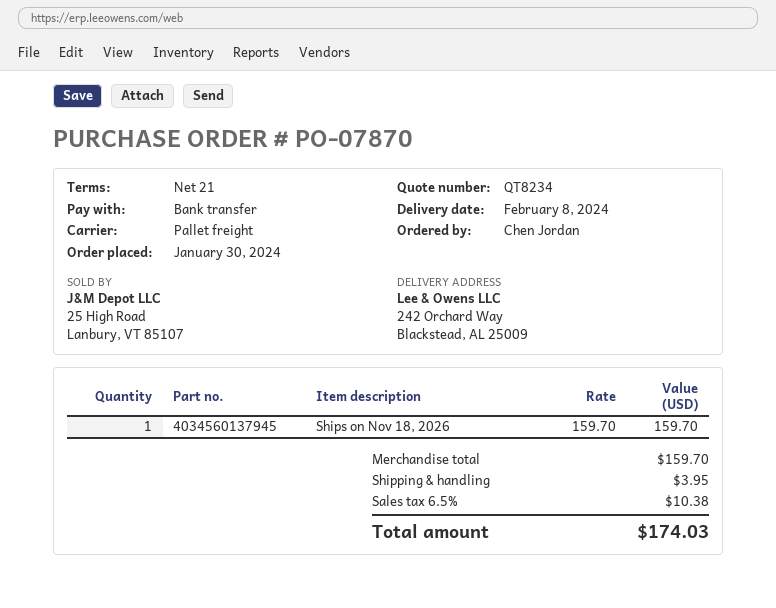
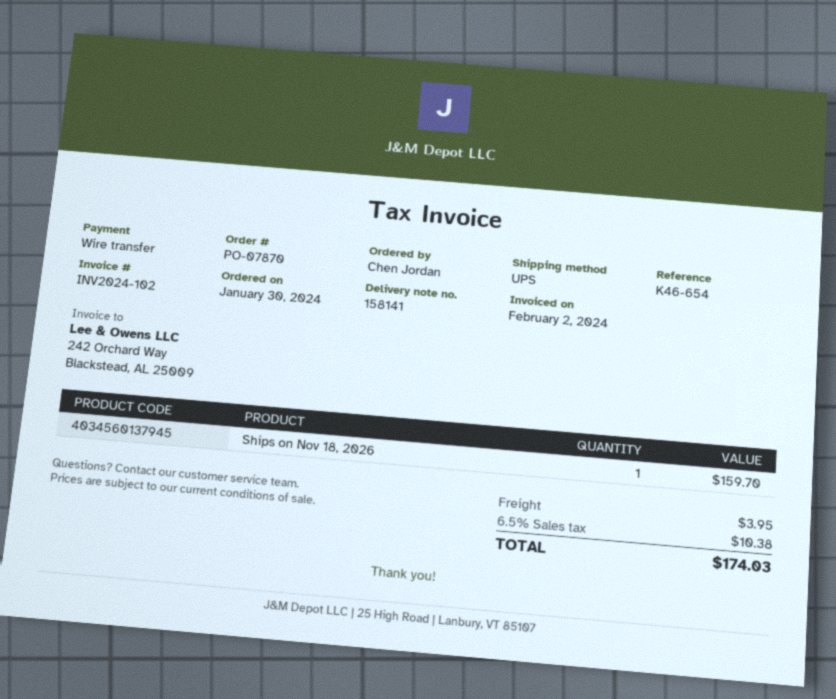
shipping method: pallet freight -> UPS

